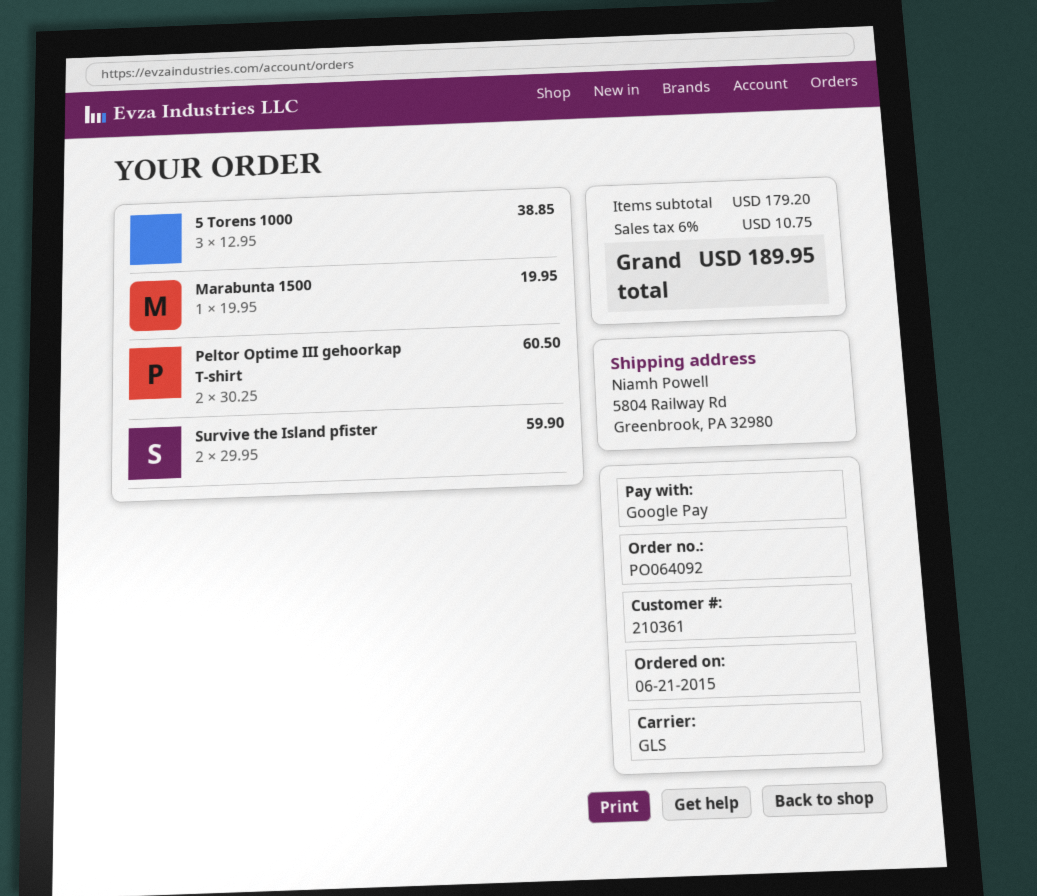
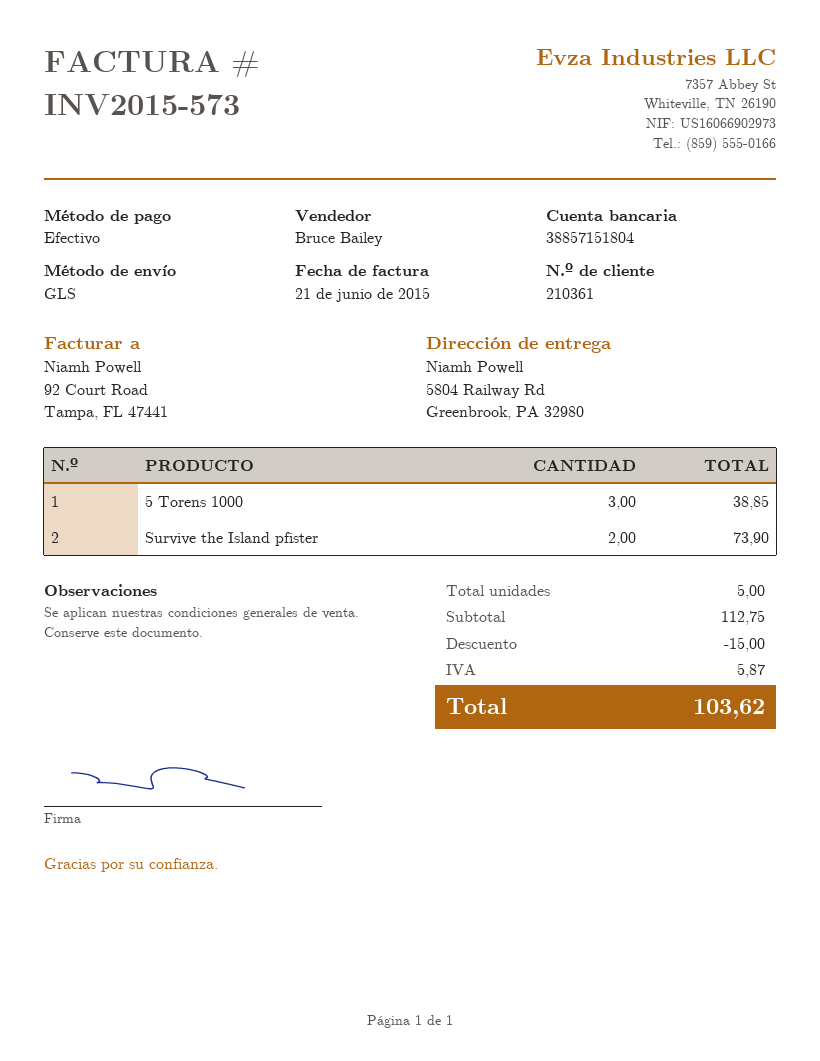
payment method: Google Pay -> cash
Marabunta 1500: 1 for 19.95 -> none
Peltor Optime III gehoorkap T-shirt: 2 for 60.50 -> none
Survive the Island pfister: 2 for 59.90 -> 2 for 73.90
subtotal: 179.20 -> 112.75
discount: none -> 15.00
tax: 10.75 -> 5.87
total: 189.95 -> 103.62

